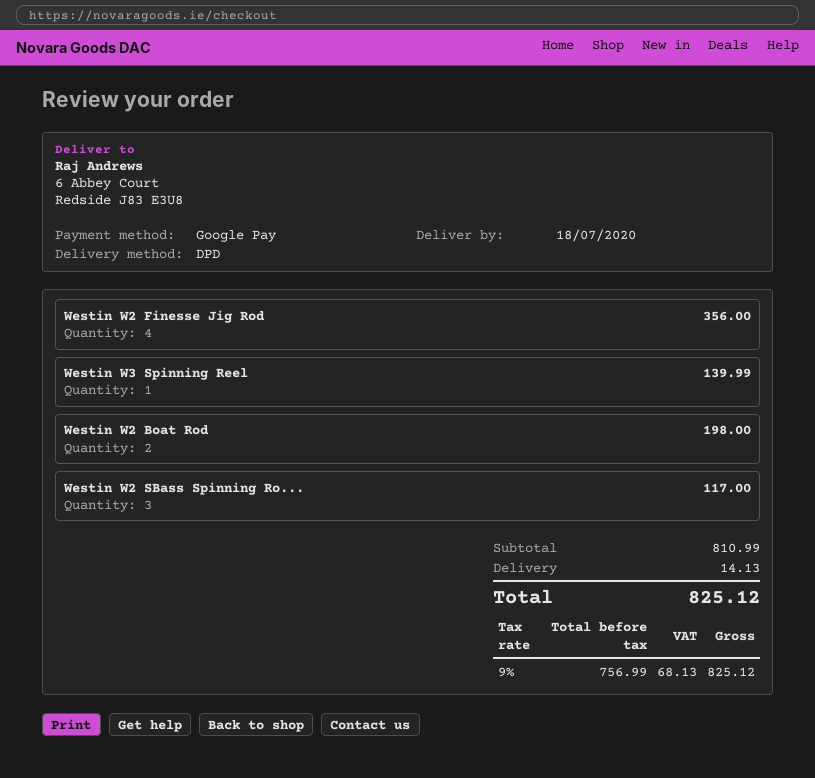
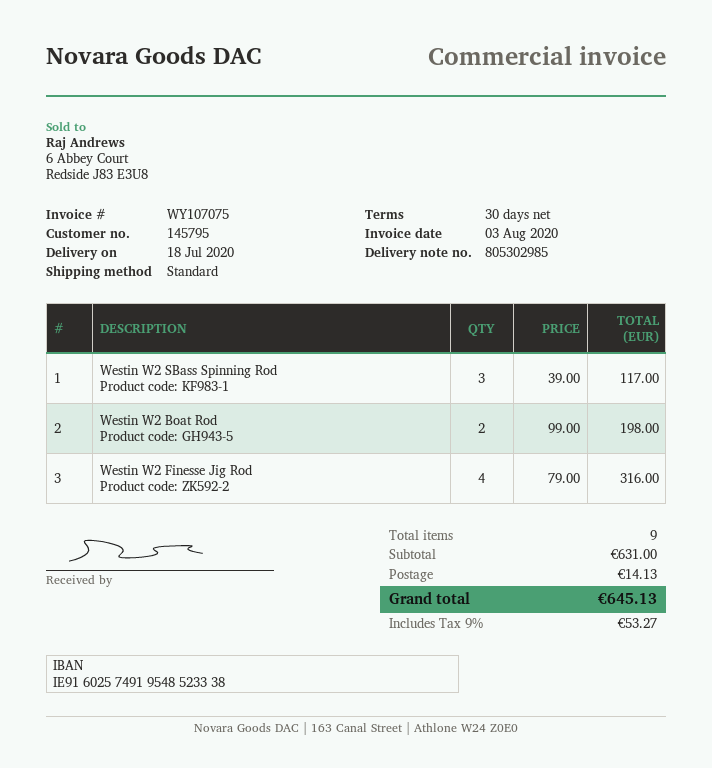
shipping method: DPD -> standard
Westin W2 Finesse Jig Rod: 4 for 356.00 -> 4 for 316.00
Westin W3 Spinning Reel: 1 for 139.99 -> none
subtotal: 810.99 -> 631.00
tax: 9% = 68.13 -> 9% = 53.27
total: 825.12 -> 645.13

